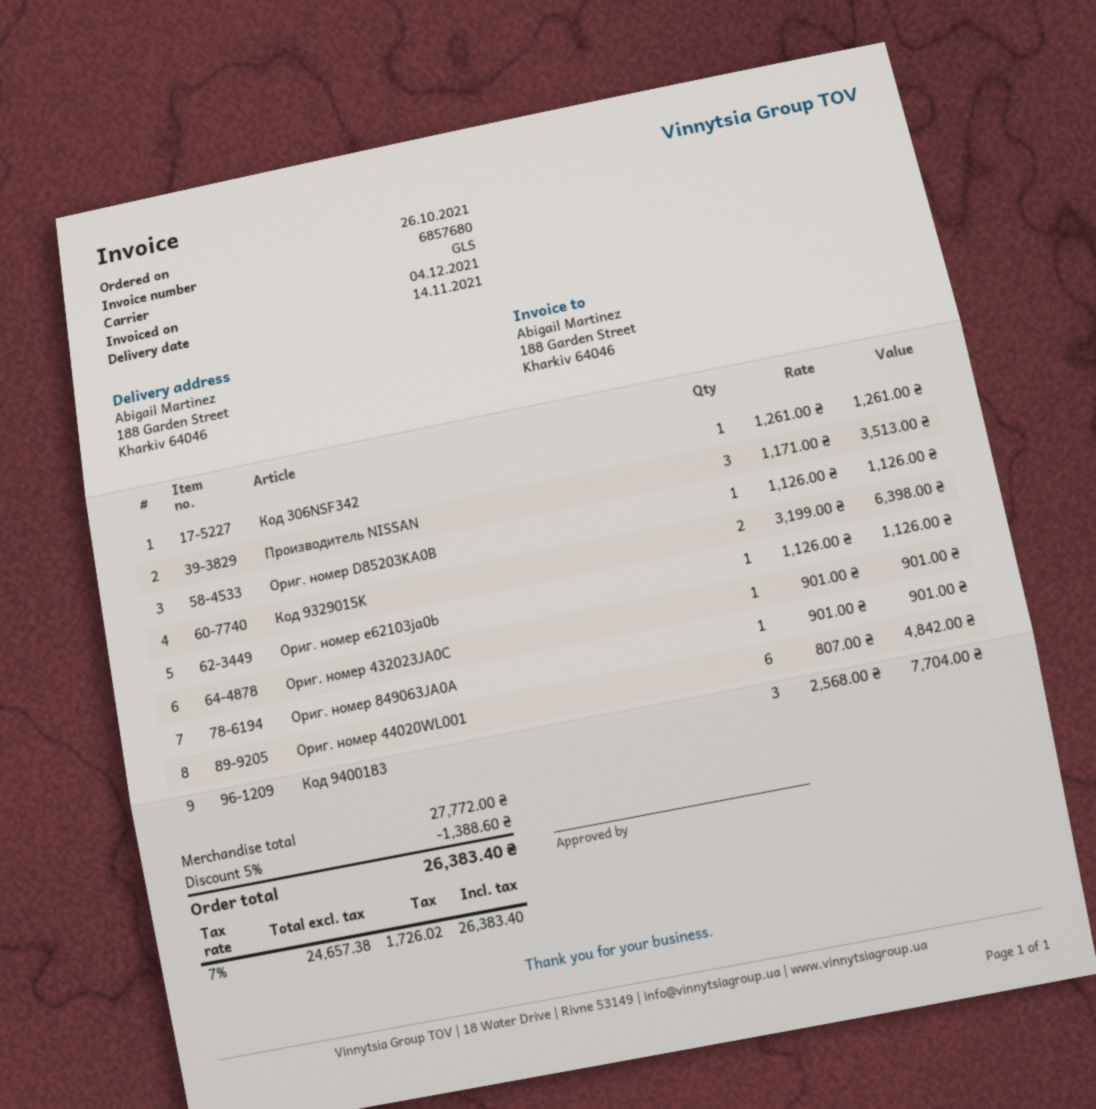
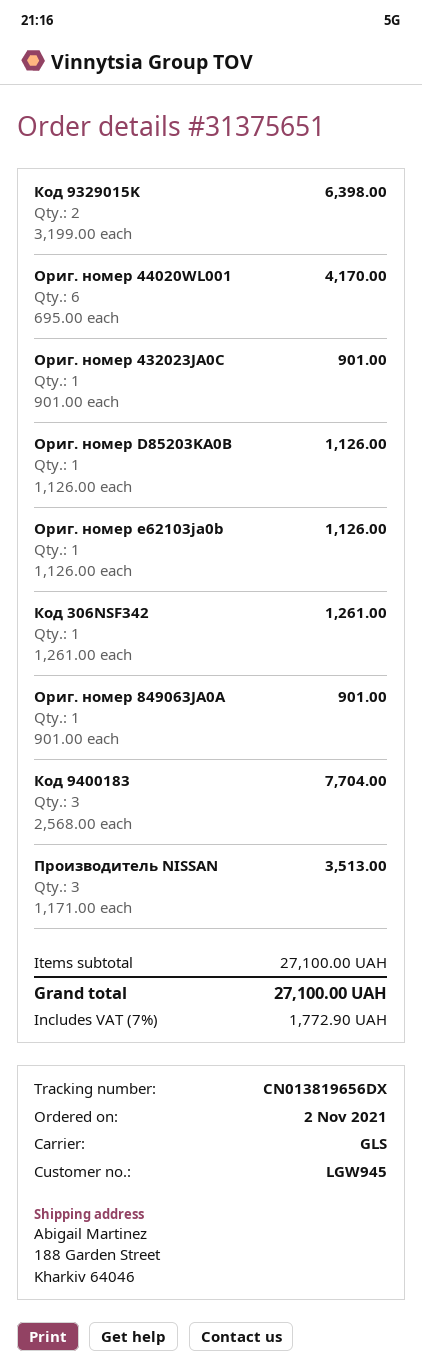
order date: 2021-10-26 -> 2021-11-02
Ориг. номер 44020WL001: 6 x 807.00 = 4842.00 -> 6 x 695.00 = 4170.00
subtotal: 27772.00 -> 27100.00
discount: 5% = 1388.60 -> none
tax: 7% = 1726.02 -> 7% = 1772.90
total: 26383.40 -> 27100.00

